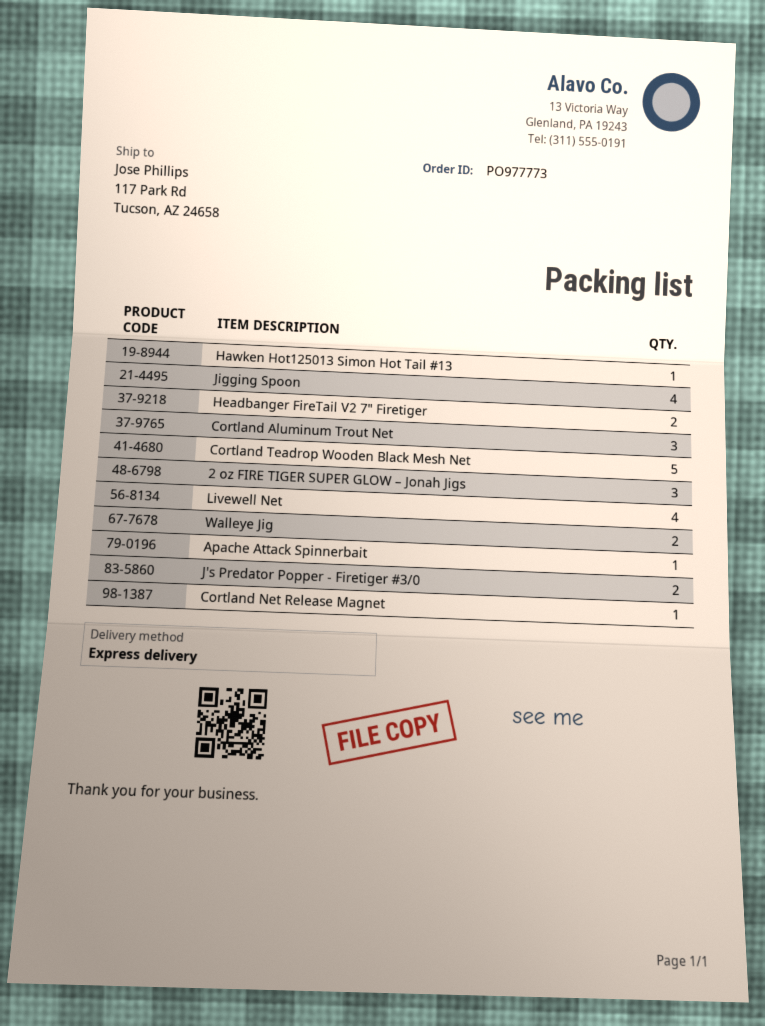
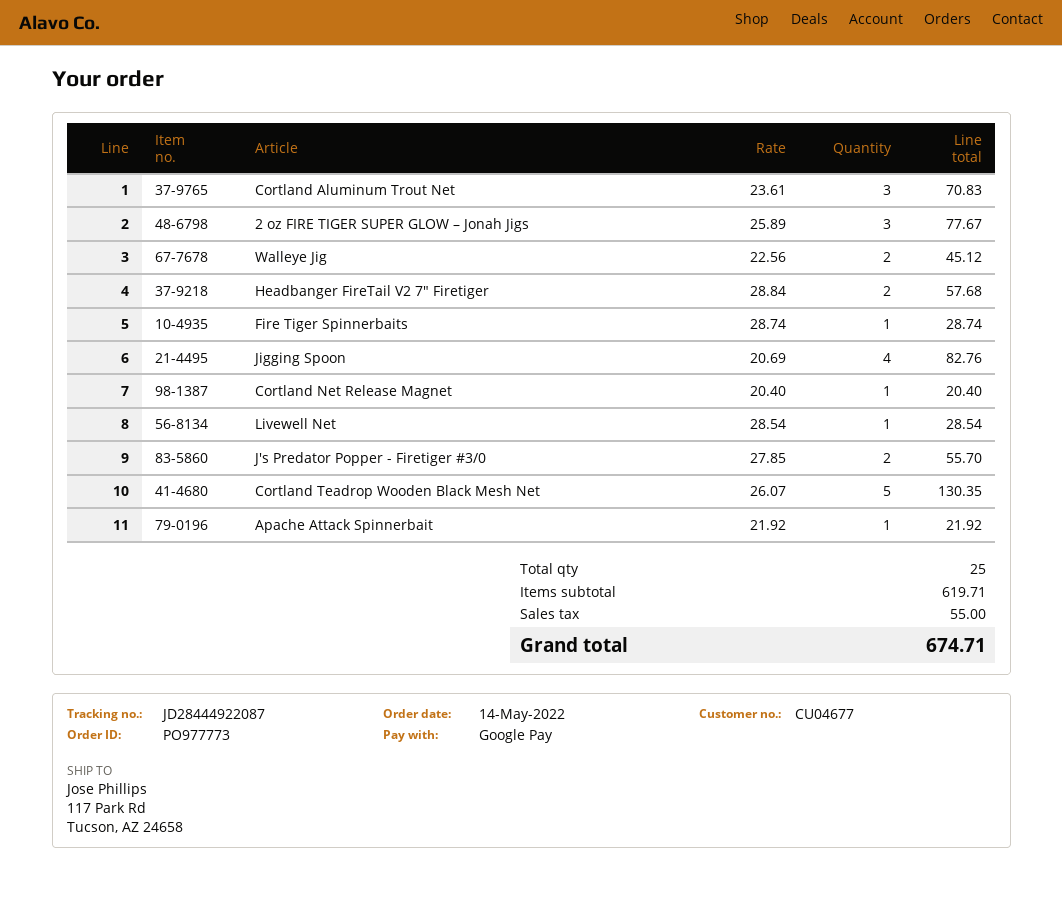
Hawken Hot125013 Simon Hot Tail #13: 1 -> none
Livewell Net: 4 -> 1
Fire Tiger Spinnerbaits: none -> 1

